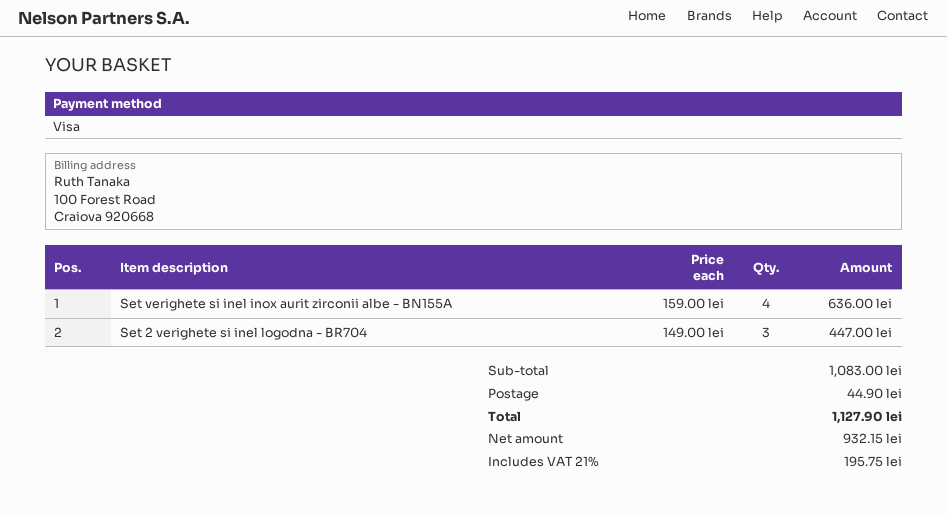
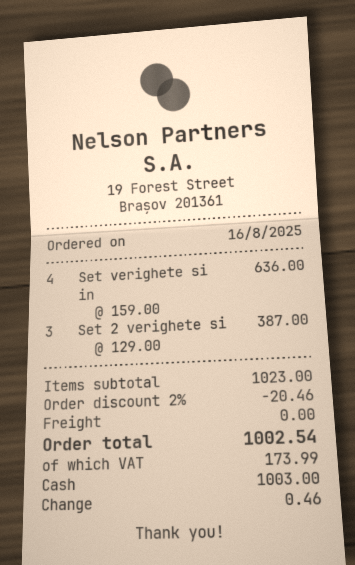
payment method: Visa -> cash
Set 2 verighete si inel logodna - BR704: 3 x 149.00 = 447.00 -> 3 x 129.00 = 387.00
subtotal: 1083.00 -> 1023.00
discount: none -> 2% = 20.46
shipping: 44.90 -> 0.00
tax: 195.75 -> 173.99
total: 1127.90 -> 1002.54

